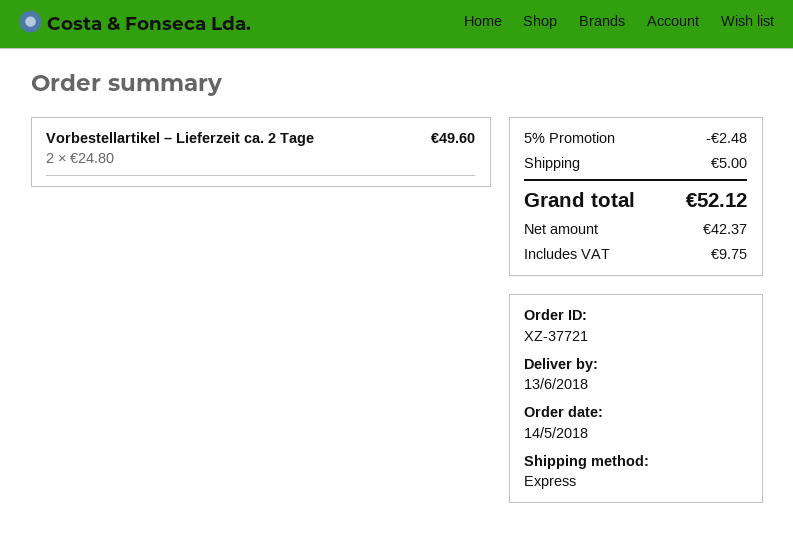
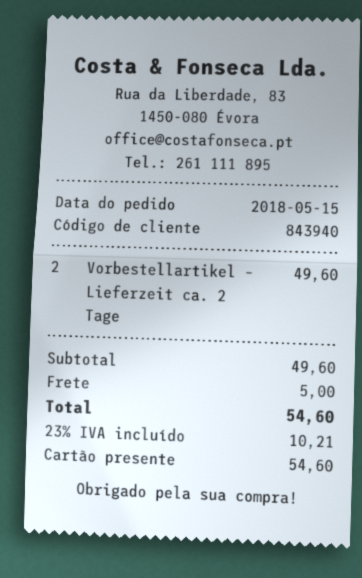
order date: 2018-05-14 -> 2018-05-15
discount: 5% = 2.48 -> none
tax: 9.75 -> 10.21
total: 52.12 -> 54.60

